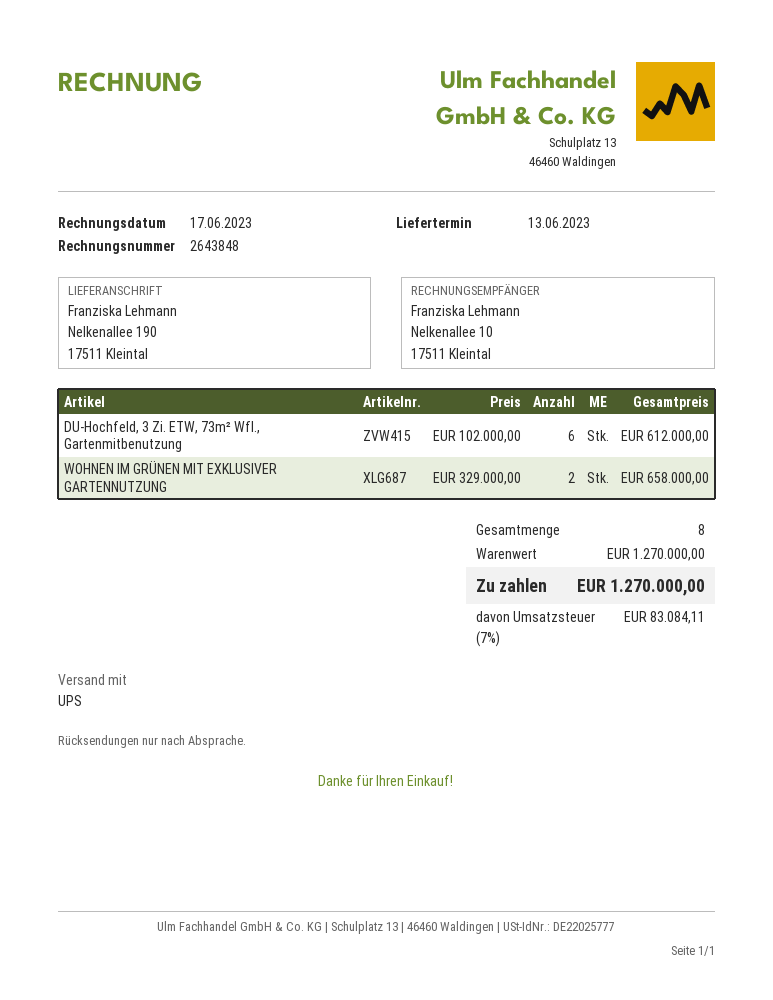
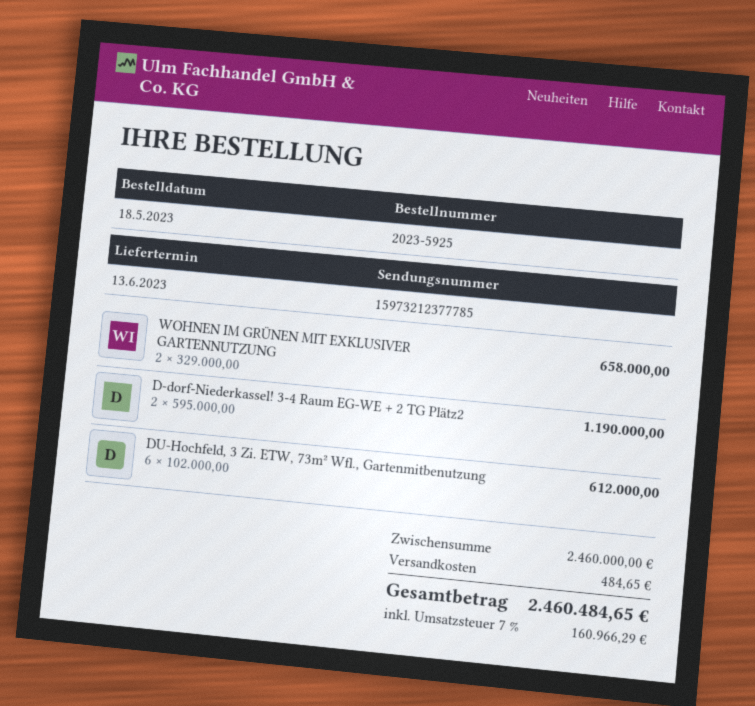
D-dorf-Niederkassel! 3-4 Raum EG-WE + 2 TG Plätz2: none -> 2 x 595000.00 = 1190000.00
subtotal: 1270000.00 -> 2460000.00
shipping: none -> 484.65
tax: 7% = 83084.11 -> 7% = 160966.29
total: 1270000.00 -> 2460484.65

